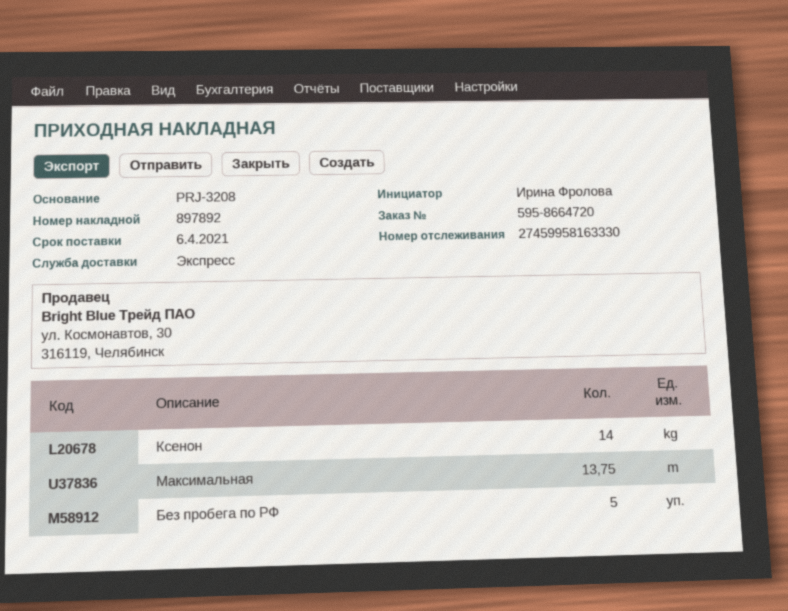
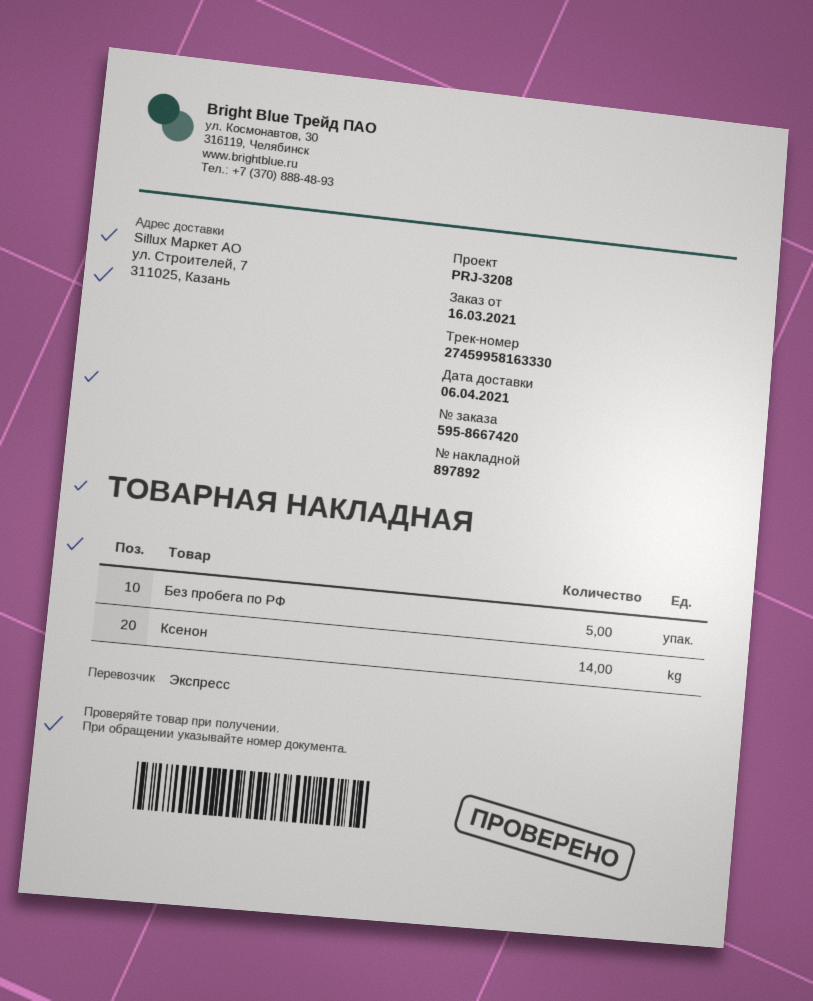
order number: 595-8664720 -> 595-8667420
Максимальная: 13.75 -> none

